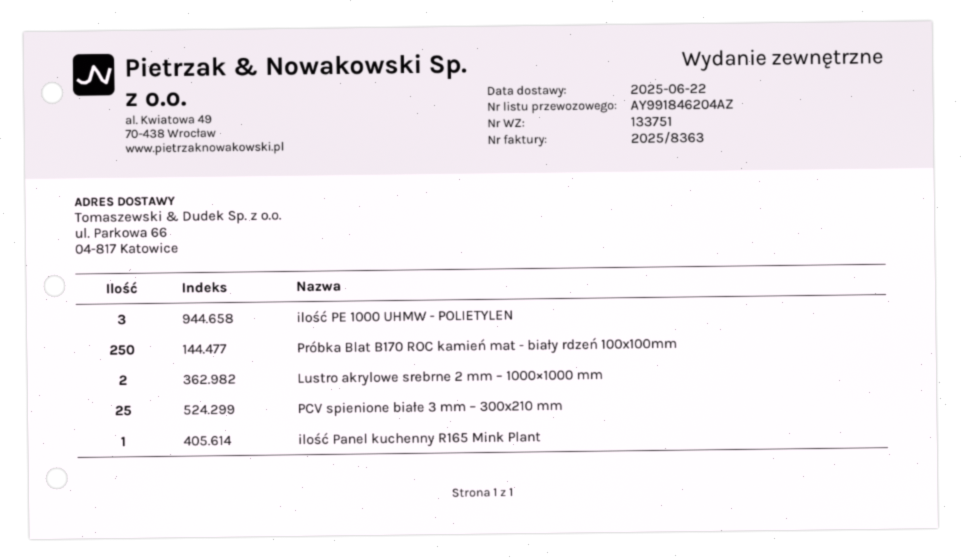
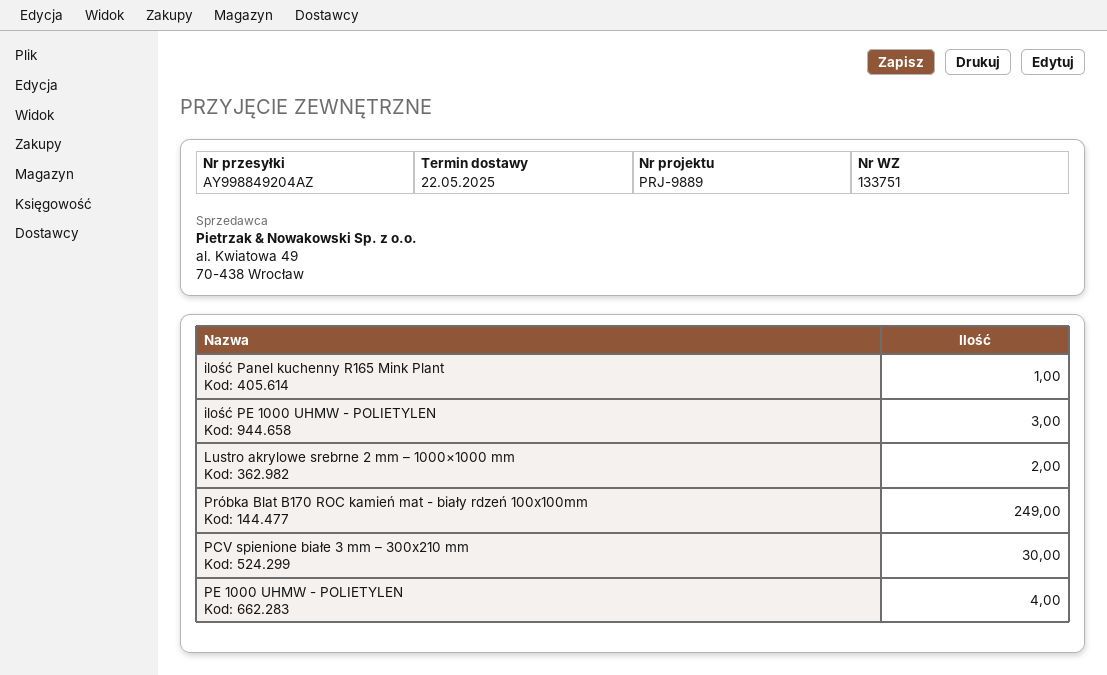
delivery date: 2025-06-22 -> 2025-05-22
tracking number: AY991846204AZ -> AY998849204AZ
Próbka Blat B170 ROC kamień mat - biały rdzeń 100x100mm: 250 -> 249
PCV spienione białe 3 mm – 300x210 mm: 25 -> 30
PE 1000 UHMW - POLIETYLEN: none -> 4

